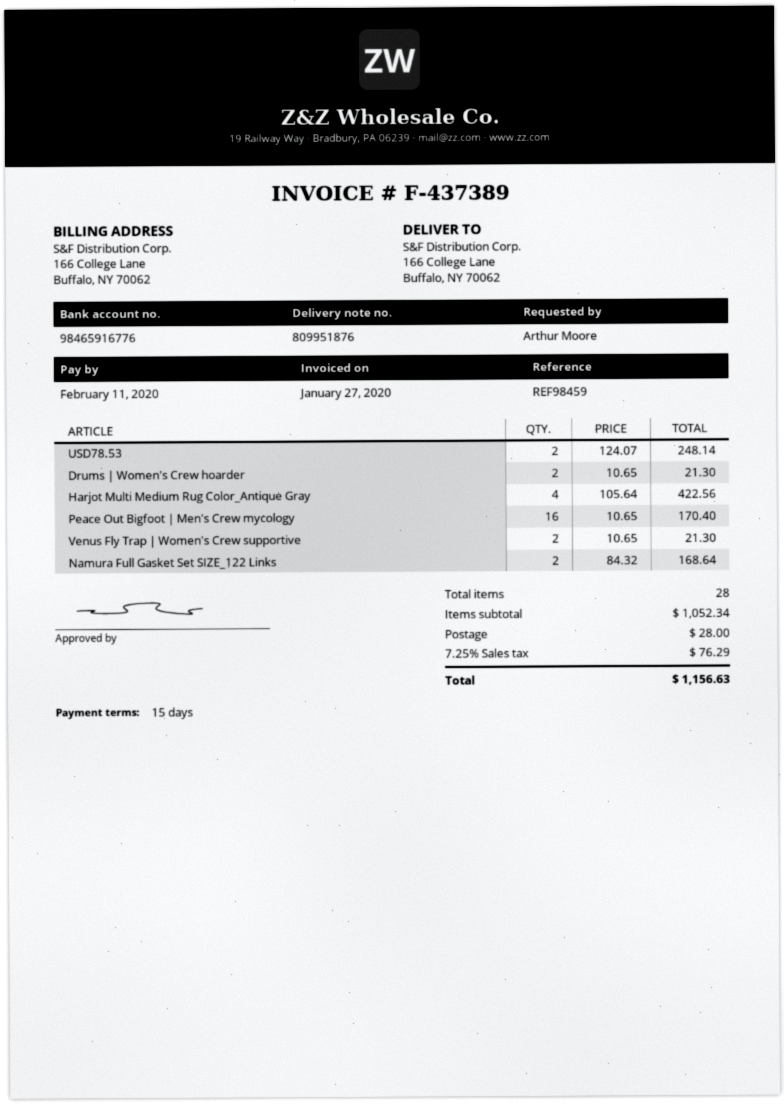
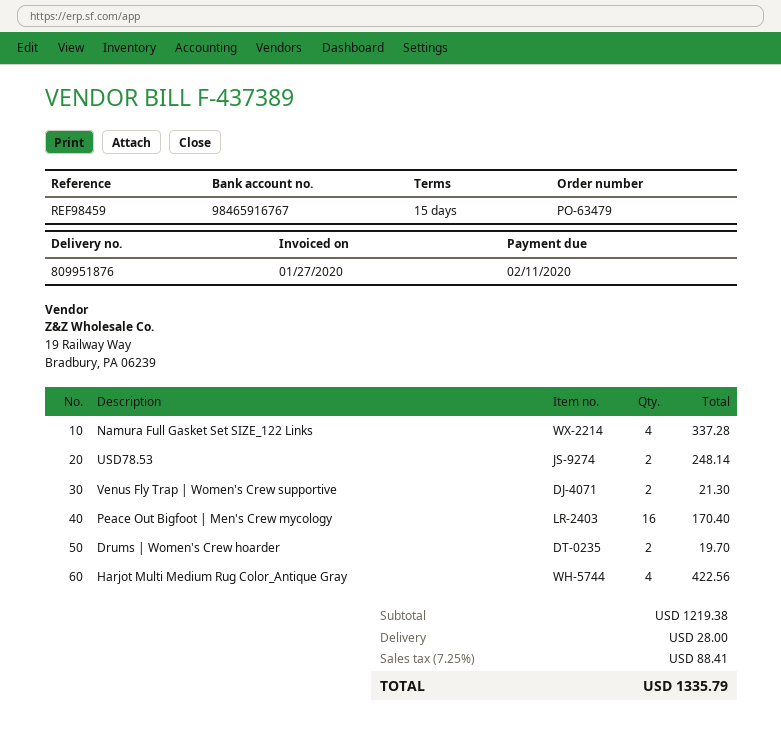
bank account: 98465916776 -> 98465916767
Drums | Women's Crew hoarder: 2 for 21.30 -> 2 for 19.70
Namura Full Gasket Set SIZE_122 Links: 2 for 168.64 -> 4 for 337.28
subtotal: 1052.34 -> 1219.38
tax: 7.25% = 76.29 -> 7.25% = 88.41
total: 1156.63 -> 1335.79

